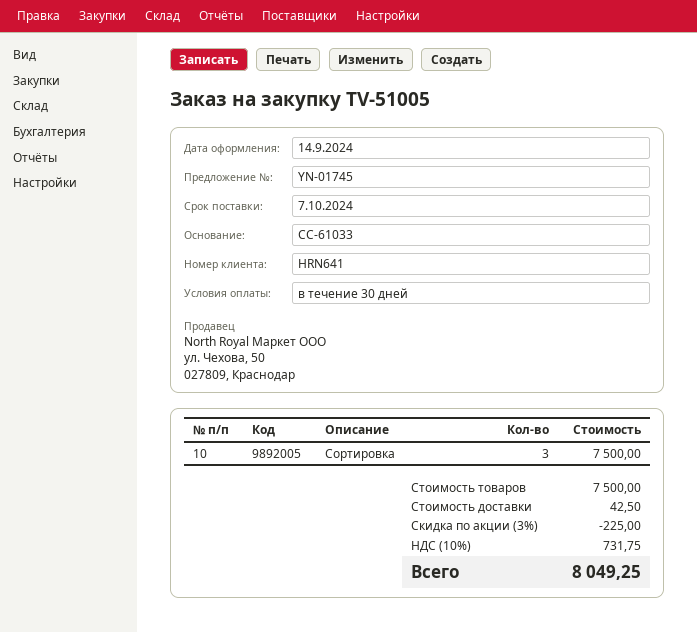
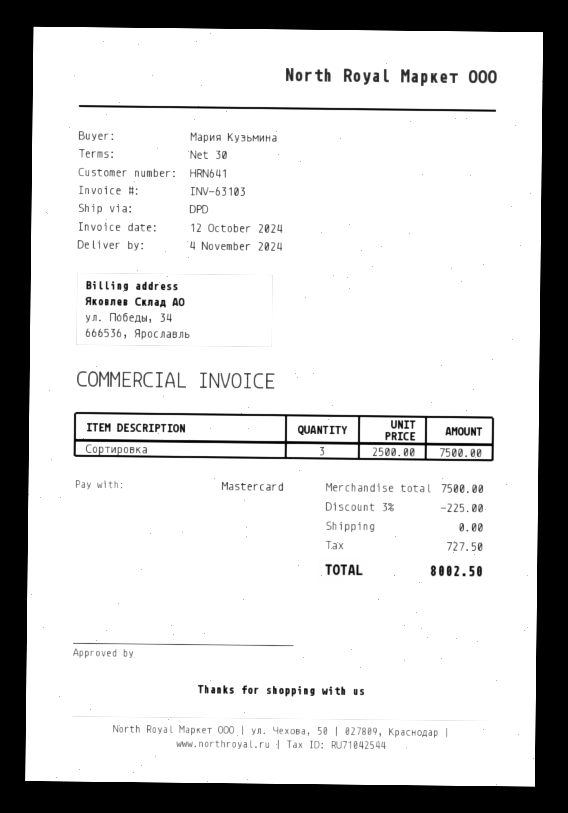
delivery date: 2024-10-07 -> 2024-11-04
shipping: 42.50 -> 0.00
tax: 731.75 -> 727.50
total: 8049.25 -> 8002.50

